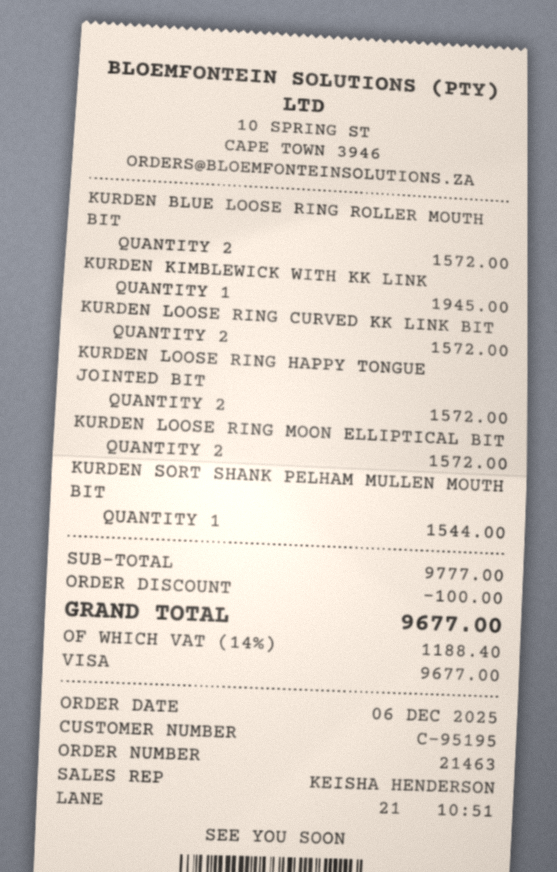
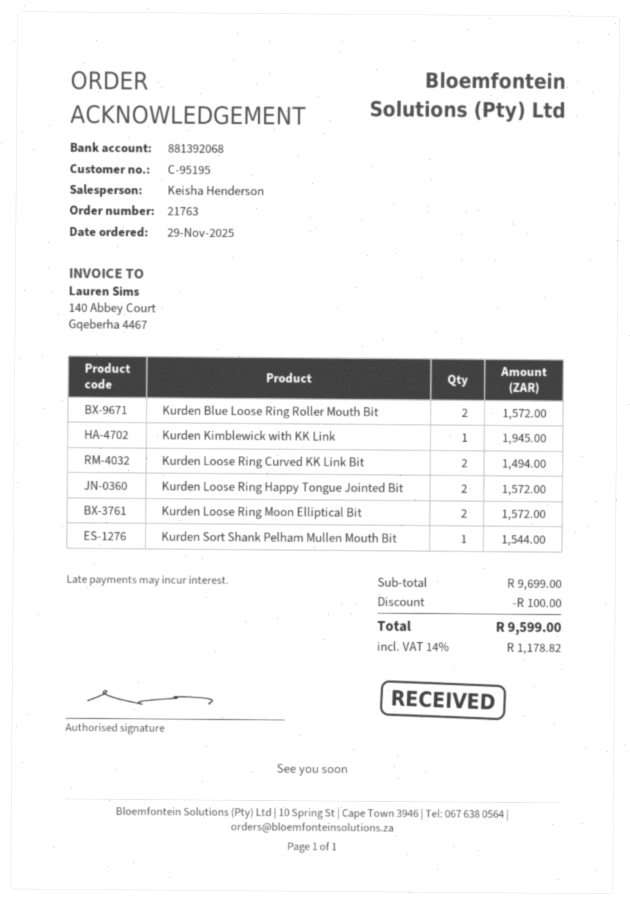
order number: 21463 -> 21763
order date: 2025-12-06 -> 2025-11-29
KURDEN LOOSE RING CURVED KK LINK BIT: 2 for 1572.00 -> 2 for 1494.00
subtotal: 9777.00 -> 9699.00
tax: 14% = 1188.40 -> 14% = 1178.82
total: 9677.00 -> 9599.00

